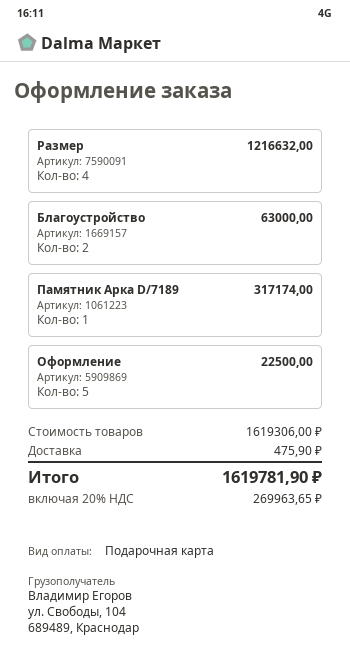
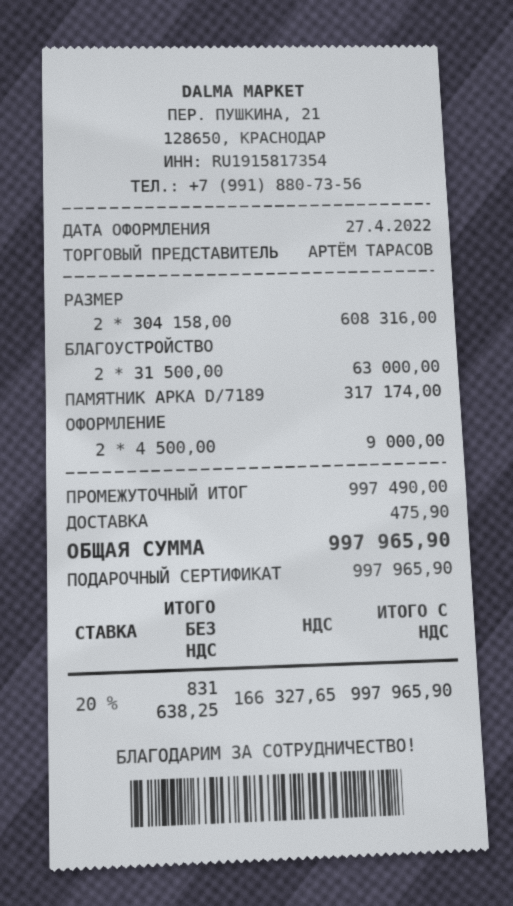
Размер: 4 for 1216632.00 -> 2 for 608316.00
Оформление: 5 for 22500.00 -> 2 for 9000.00
subtotal: 1619306.00 -> 997490.00
tax: 20% = 269963.65 -> 20% = 166327.65
total: 1619781.90 -> 997965.90

